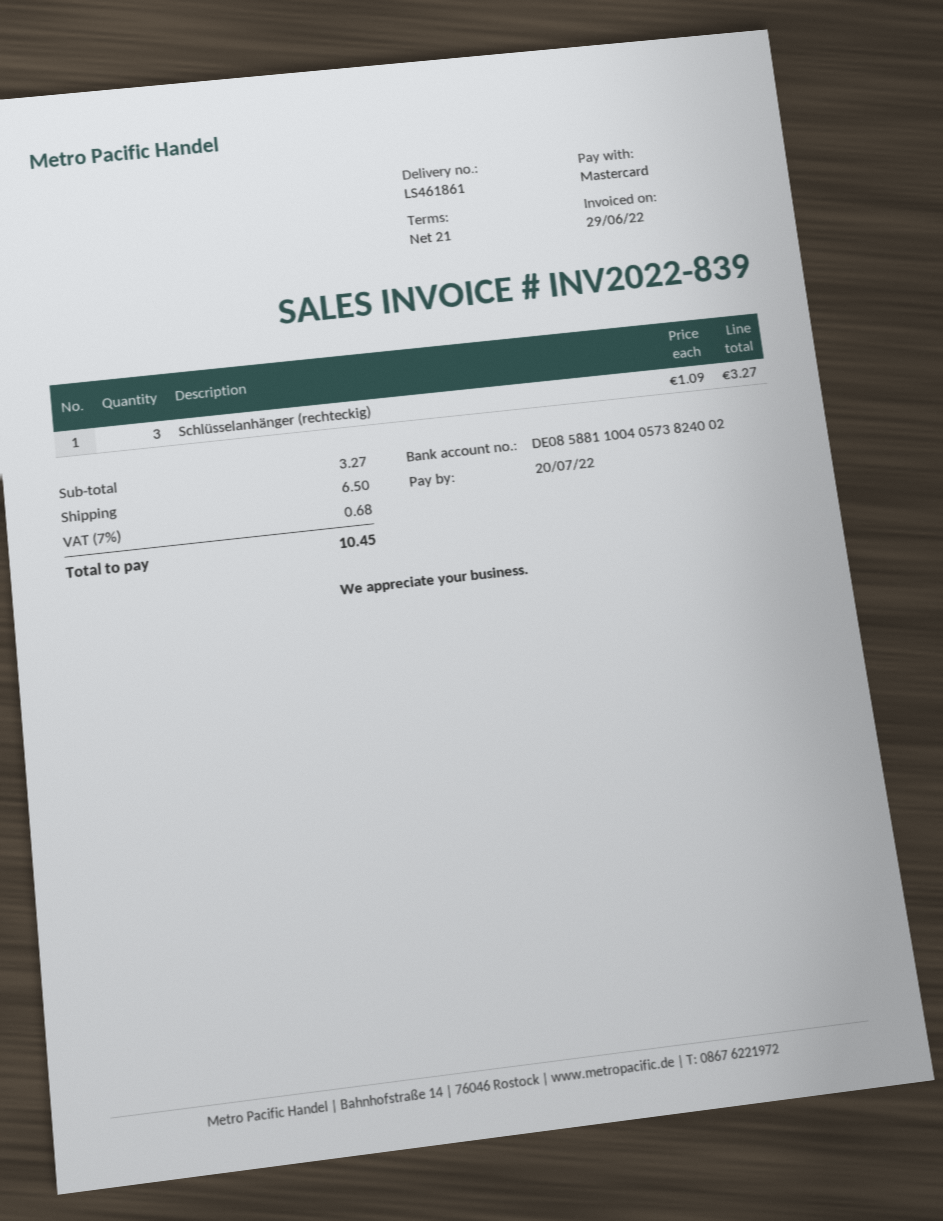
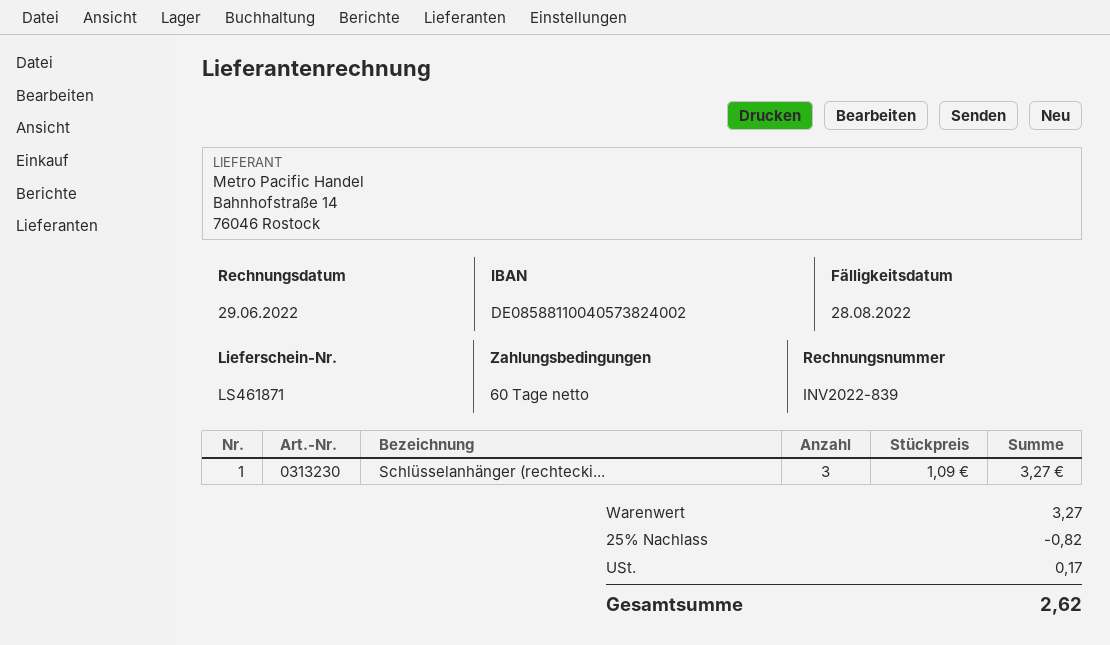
delivery note number: LS461861 -> LS461871
payment terms: 21 days -> 60 days
due date: 2022-07-20 -> 2022-08-28
discount: none -> 25% = 0.82
shipping: 6.50 -> none
tax: 0.68 -> 0.17
total: 10.45 -> 2.62

